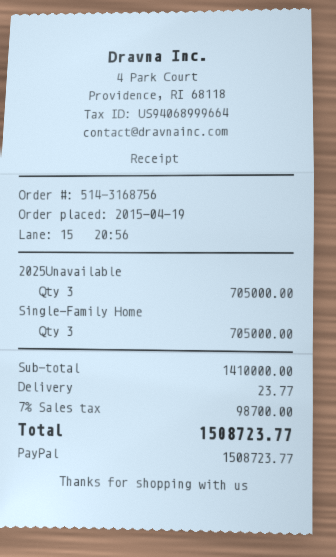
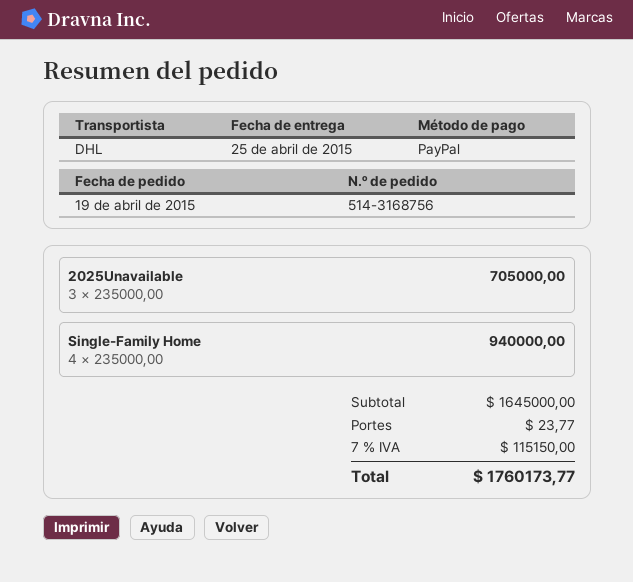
Single-Family Home: 3 for 705000.00 -> 4 for 940000.00
subtotal: 1410000.00 -> 1645000.00
tax: 7% = 98700.00 -> 7% = 115150.00
total: 1508723.77 -> 1760173.77

